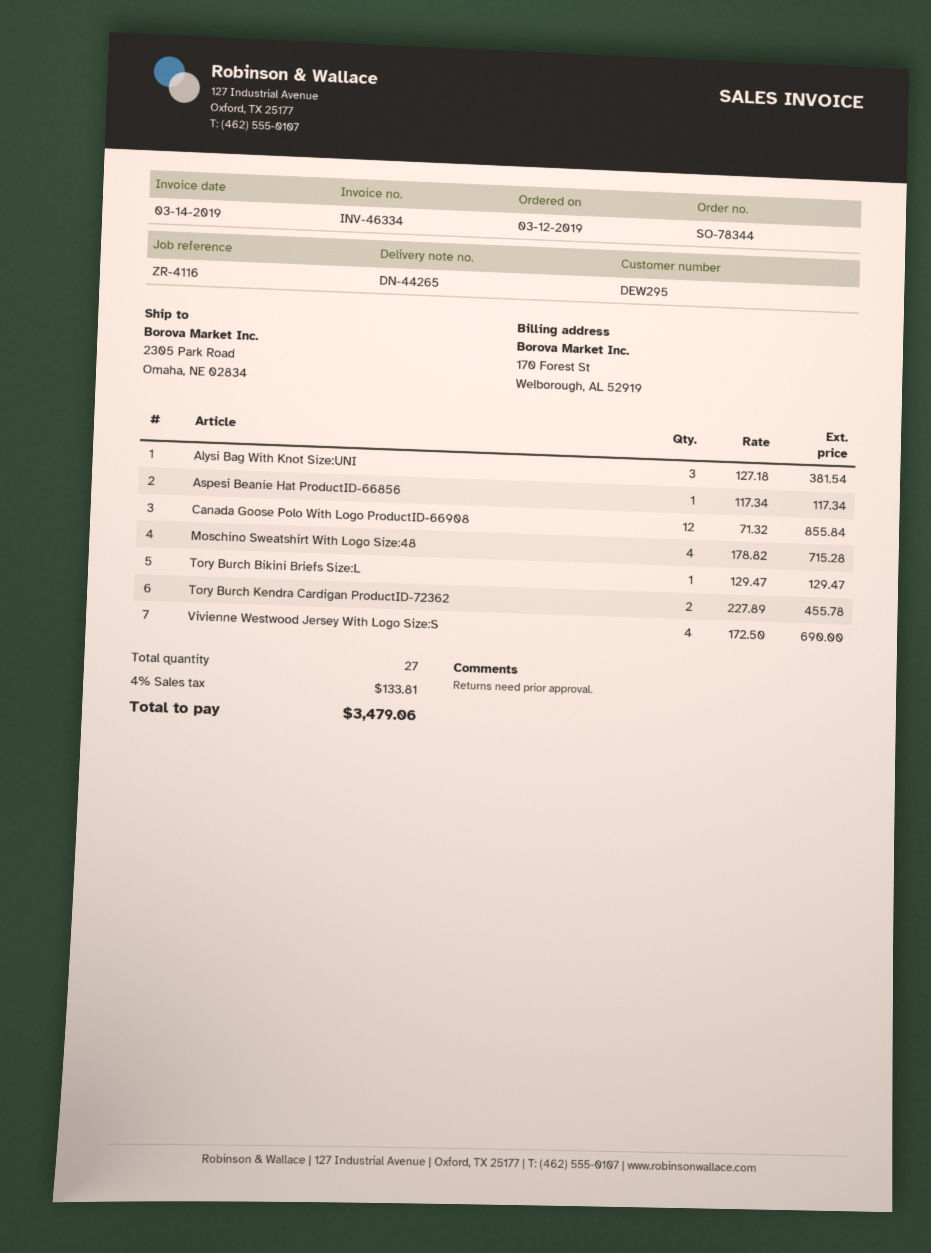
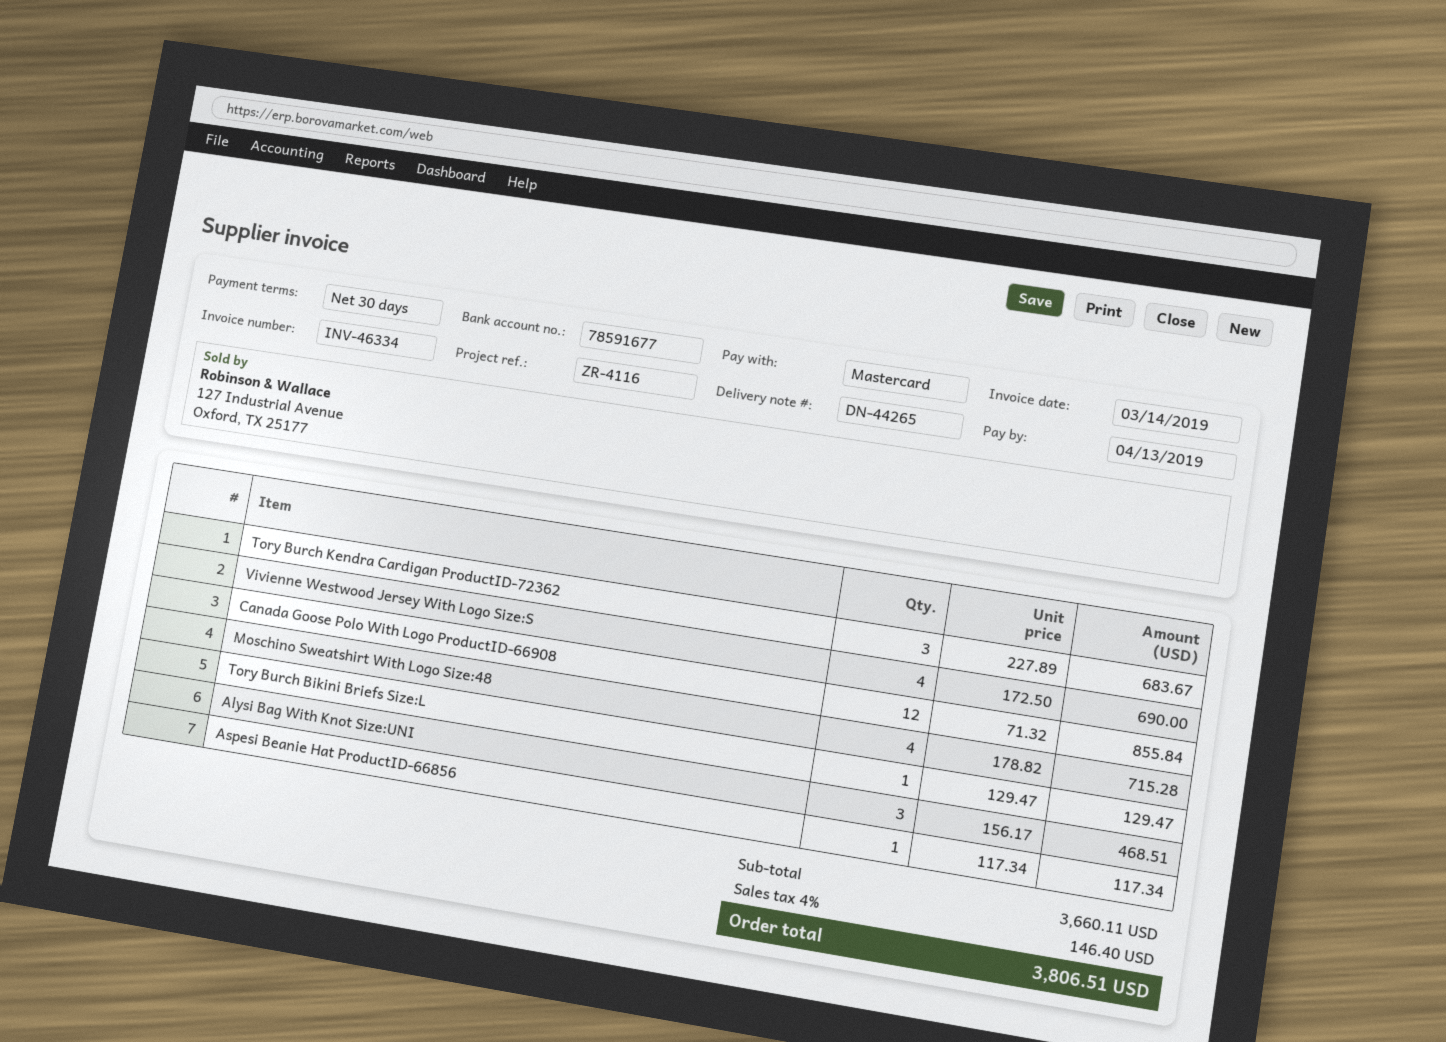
Alysi Bag With Knot Size:UNI: 3 x 127.18 = 381.54 -> 3 x 156.17 = 468.51
Tory Burch Kendra Cardigan ProductID-72362: 2 x 227.89 = 455.78 -> 3 x 227.89 = 683.67
tax: 4% = 133.81 -> 4% = 146.40
total: 3479.06 -> 3806.51

